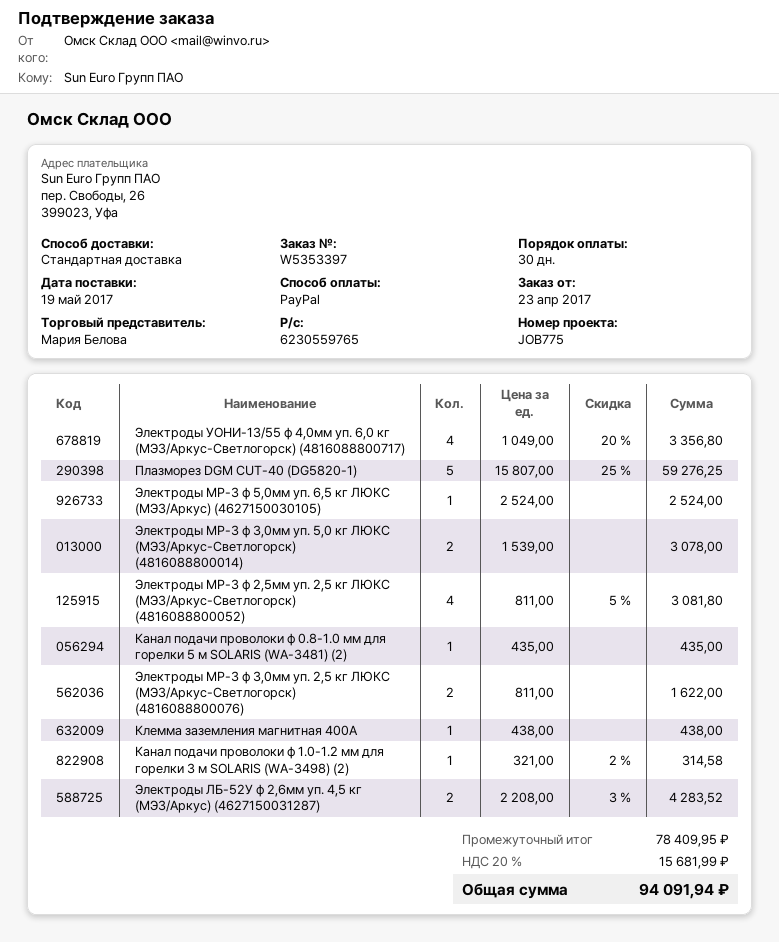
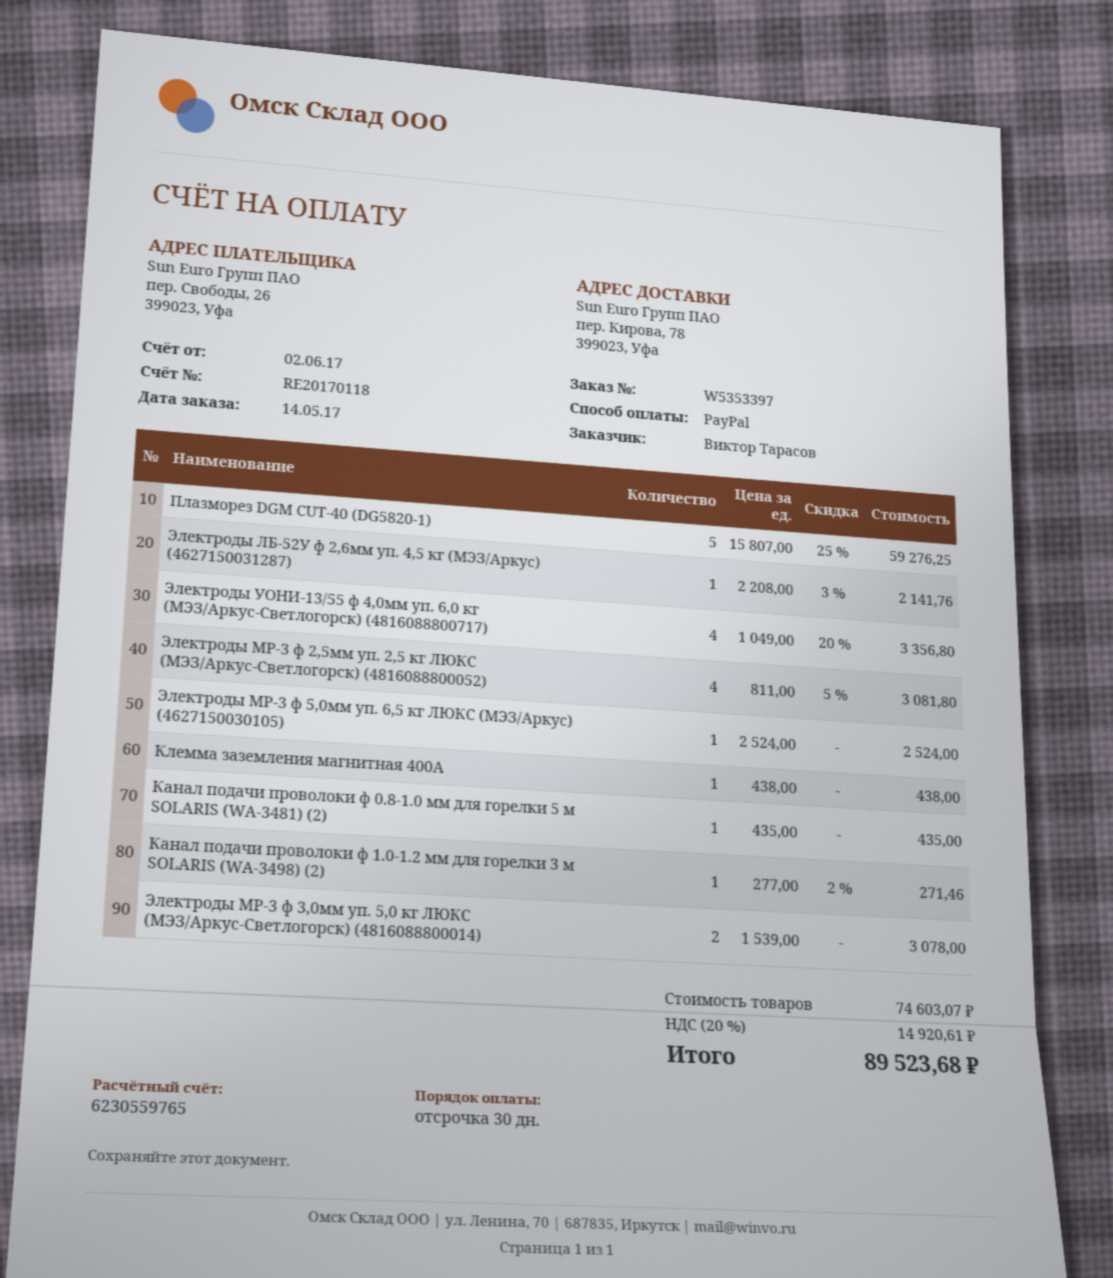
order date: 2017-04-23 -> 2017-05-14
Электроды МР-3 ф 3,0мм уп. 2,5 кг ЛЮКС (МЭЗ/Аркус-Светлогорск) (4816088800076): 2 x 811.00 = 1622.00 -> none
Канал подачи проволоки ф 1.0-1.2 мм для горелки 3 м SOLARIS (WA-3498) (2): 1 x 321.00 - 2% = 314.58 -> 1 x 277.00 - 2% = 271.46
Электроды ЛБ-52У ф 2,6мм уп. 4,5 кг (МЭЗ/Аркус) (4627150031287): 2 x 2208.00 - 3% = 4283.52 -> 1 x 2208.00 - 3% = 2141.76
subtotal: 78409.95 -> 74603.07
tax: 20% = 15681.99 -> 20% = 14920.61
total: 94091.94 -> 89523.68

